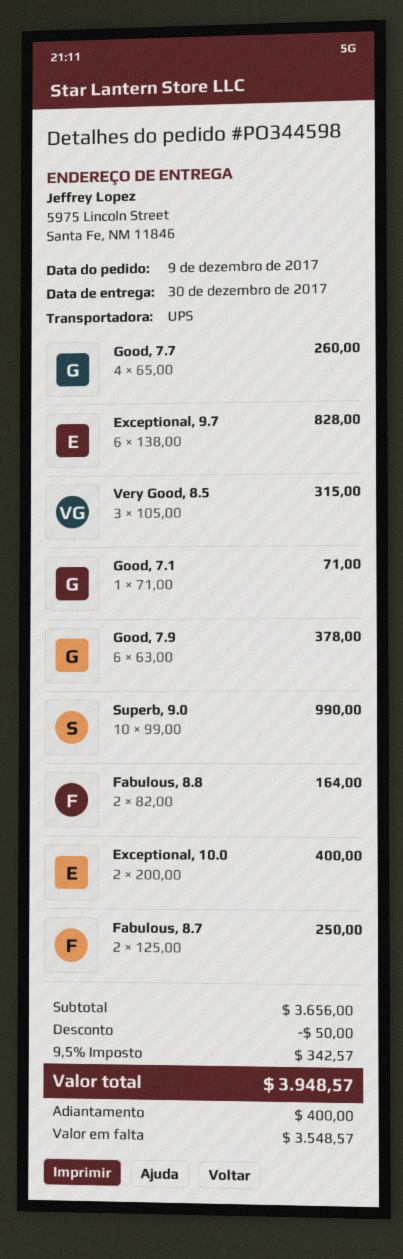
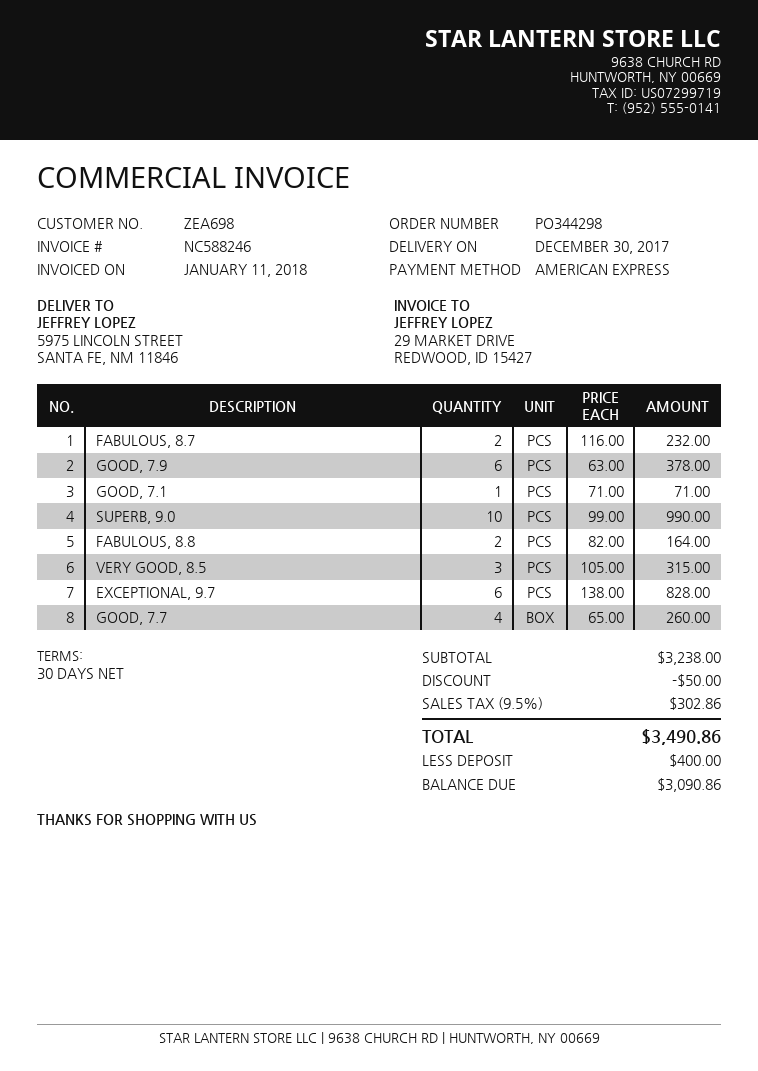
order number: PO344598 -> PO344298
Exceptional, 10.0: 2 x 200.00 = 400.00 -> none
Fabulous, 8.7: 2 x 125.00 = 250.00 -> 2 x 116.00 = 232.00
subtotal: 3656.00 -> 3238.00
tax: 9.5% = 342.57 -> 9.5% = 302.86
total: 3948.57 -> 3490.86
balance: 3548.57 -> 3090.86

